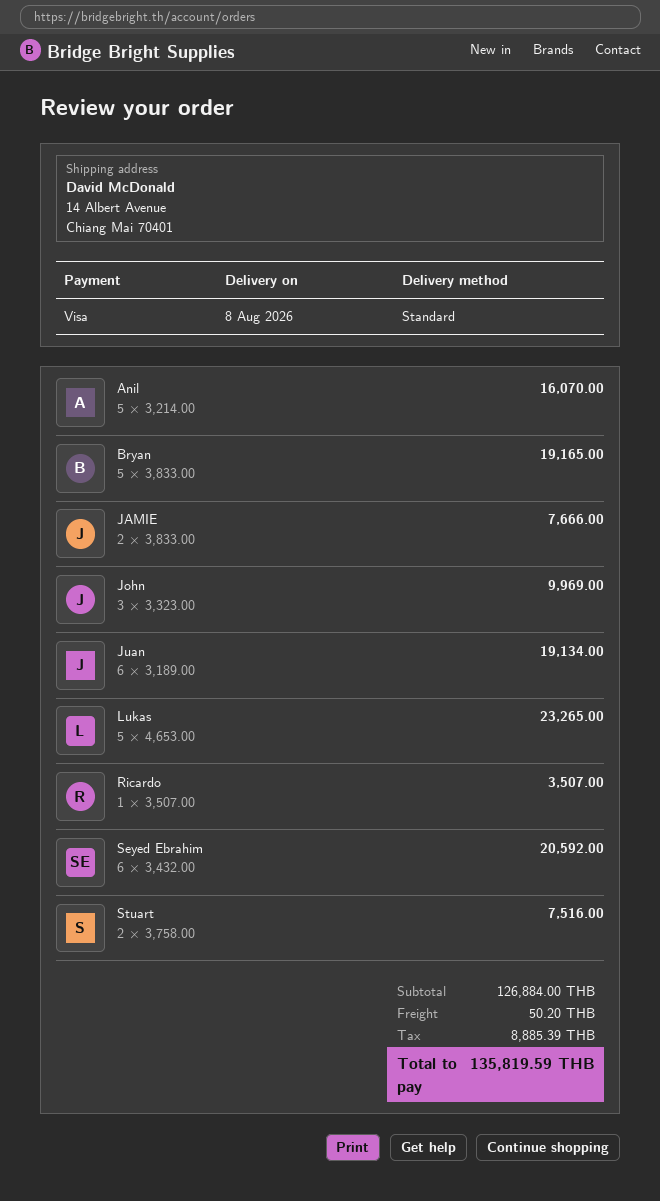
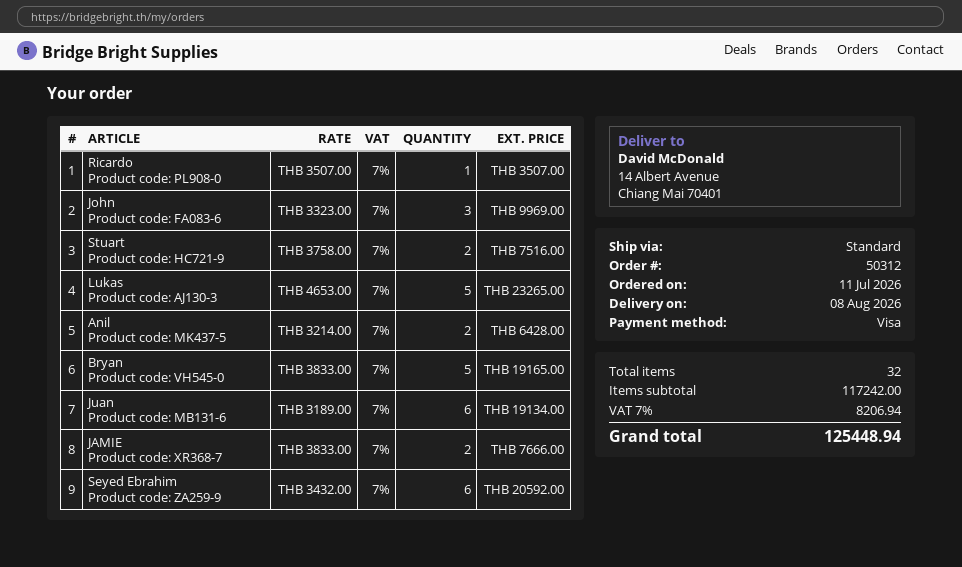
Anil: 5 x 3214.00 = 16070.00 -> 2 x 3214.00 = 6428.00
subtotal: 126884.00 -> 117242.00
shipping: 50.20 -> none
tax: 8885.39 -> 8206.94
total: 135819.59 -> 125448.94

